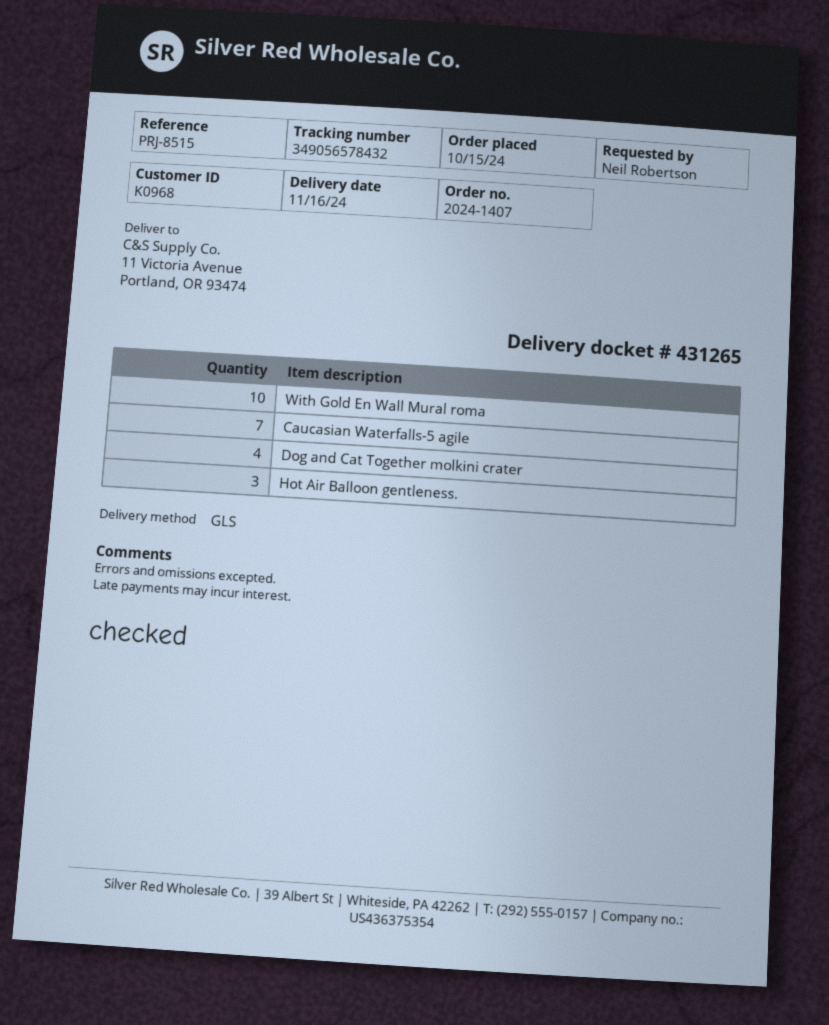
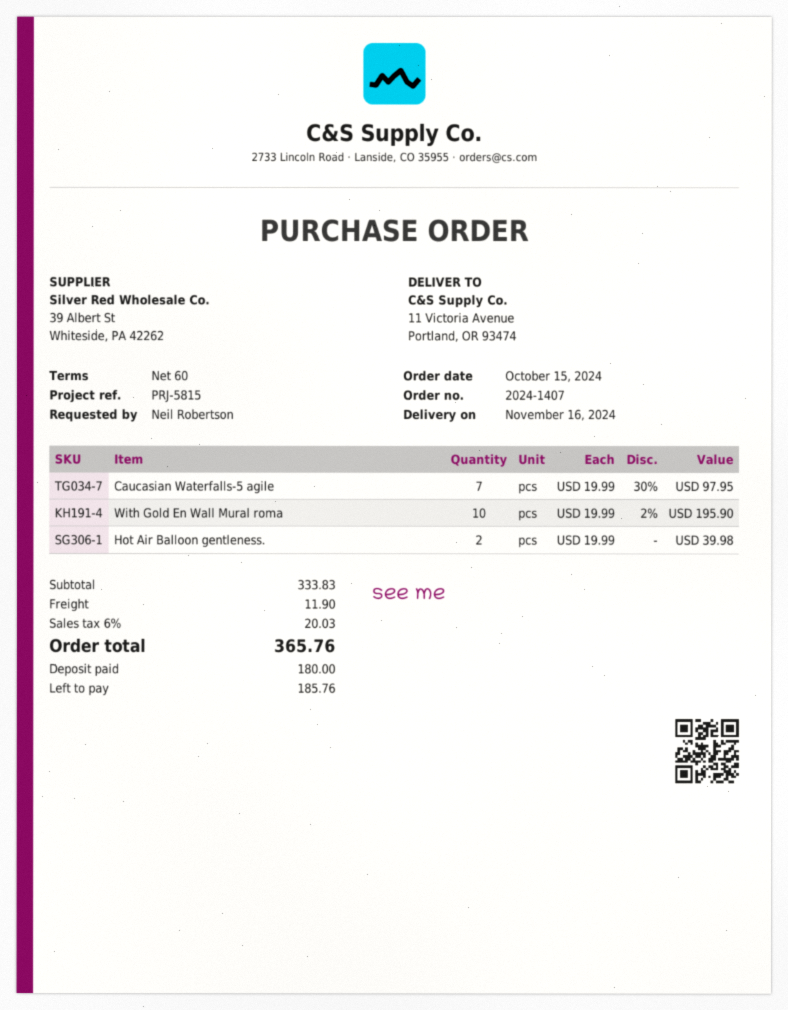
reference: PRJ-8515 -> PRJ-5815
Dog and Cat Together molkini crater: 4 -> none
Hot Air Balloon gentleness.: 3 -> 2

